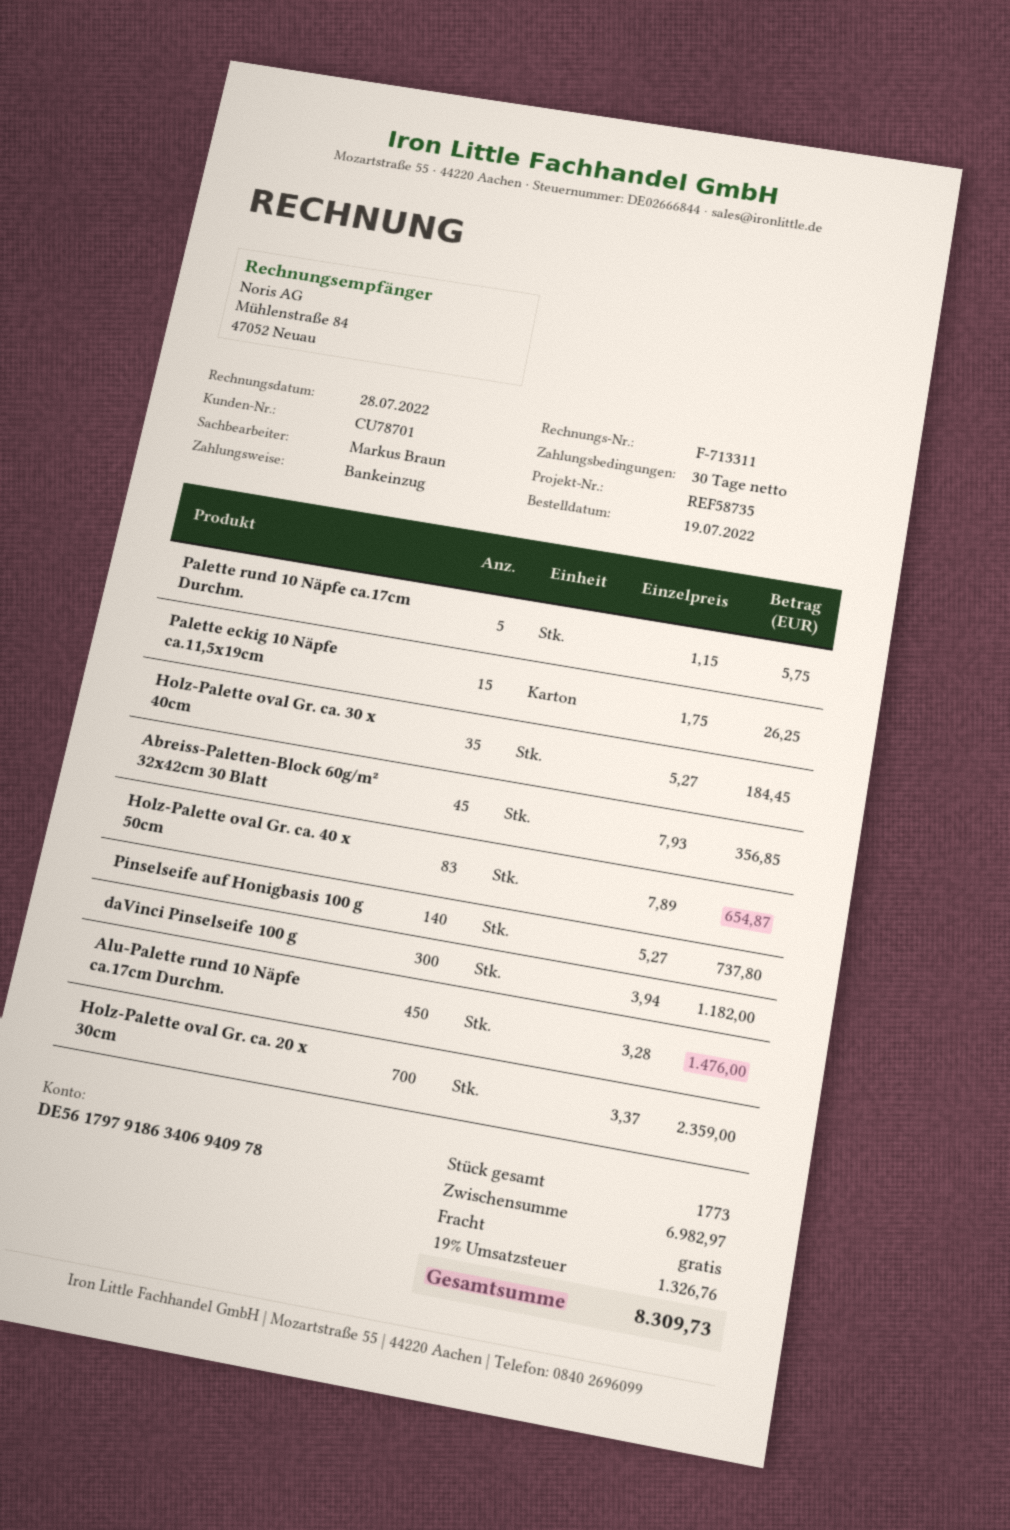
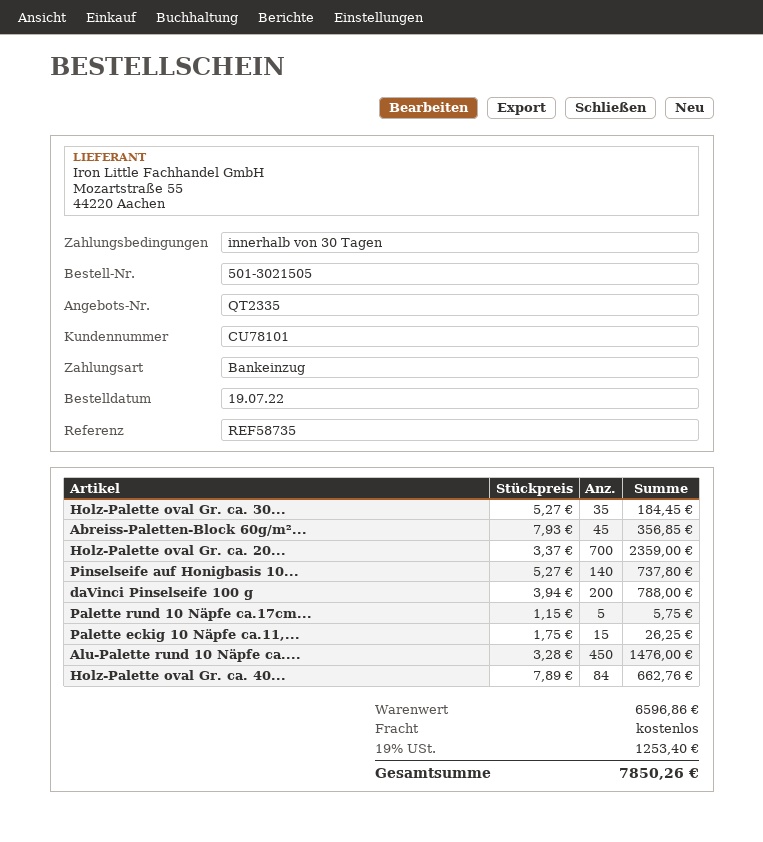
customer number: CU78701 -> CU78101
Holz-Palette oval Gr. ca. 40 x 50cm: 83 x 7.89 = 654.87 -> 84 x 7.89 = 662.76
daVinci Pinselseife 100 g: 300 x 3.94 = 1182.00 -> 200 x 3.94 = 788.00
subtotal: 6982.97 -> 6596.86
tax: 19% = 1326.76 -> 19% = 1253.40
total: 8309.73 -> 7850.26

